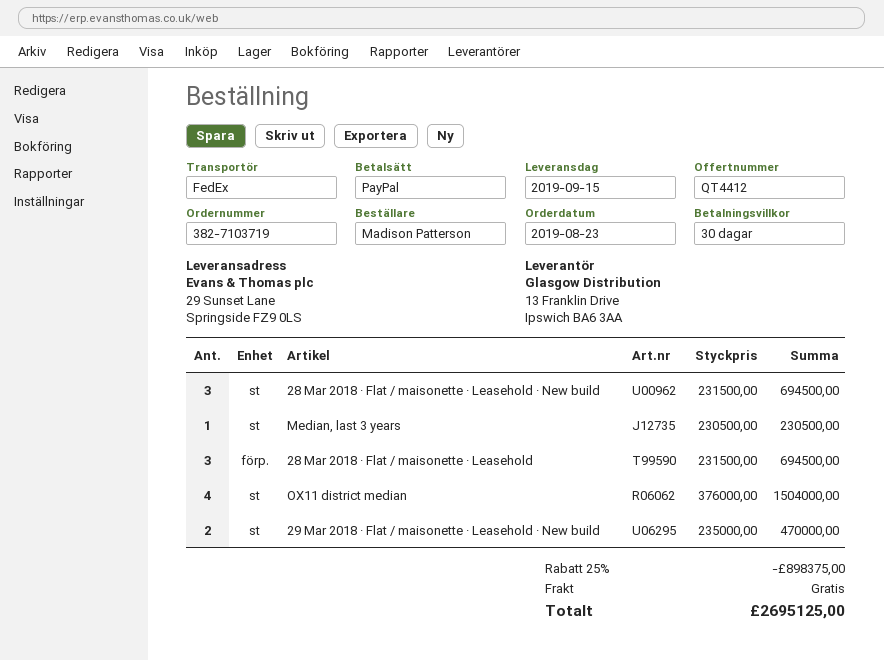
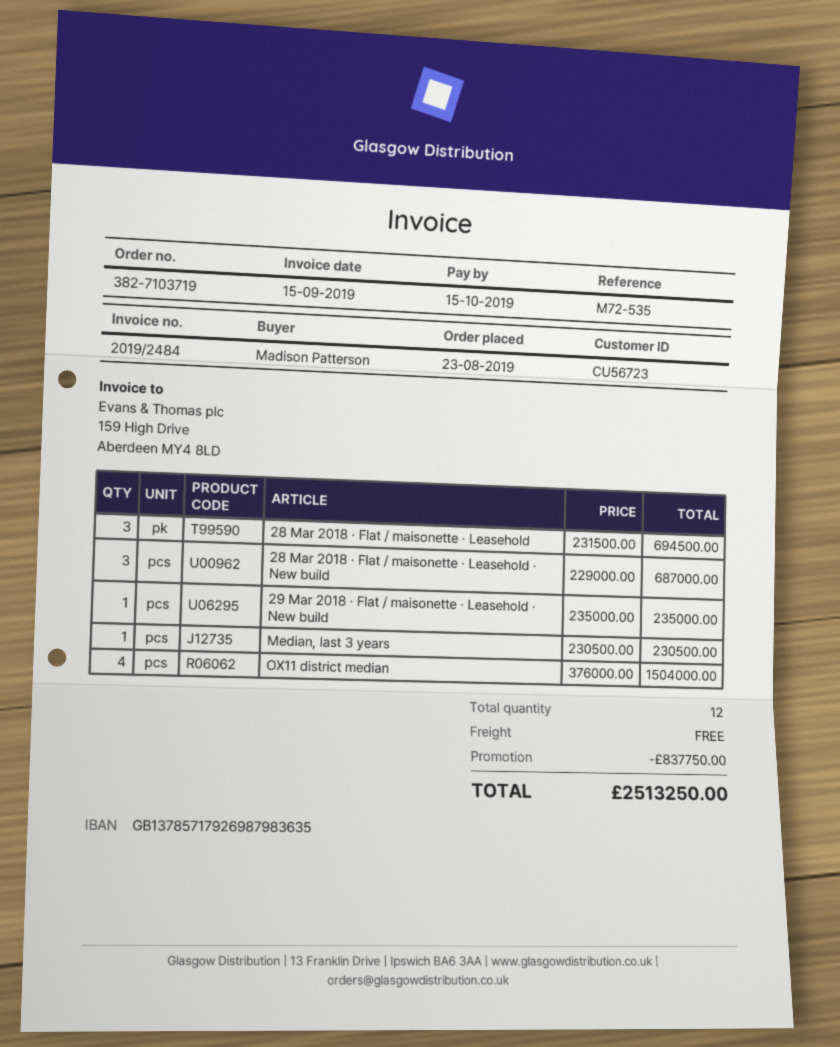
28 Mar 2018 · Flat / maisonette · Leasehold · New build: 3 x 231500.00 = 694500.00 -> 3 x 229000.00 = 687000.00
29 Mar 2018 · Flat / maisonette · Leasehold · New build: 2 x 235000.00 = 470000.00 -> 1 x 235000.00 = 235000.00
discount: 898375.00 -> 837750.00
total: 2695125.00 -> 2513250.00

